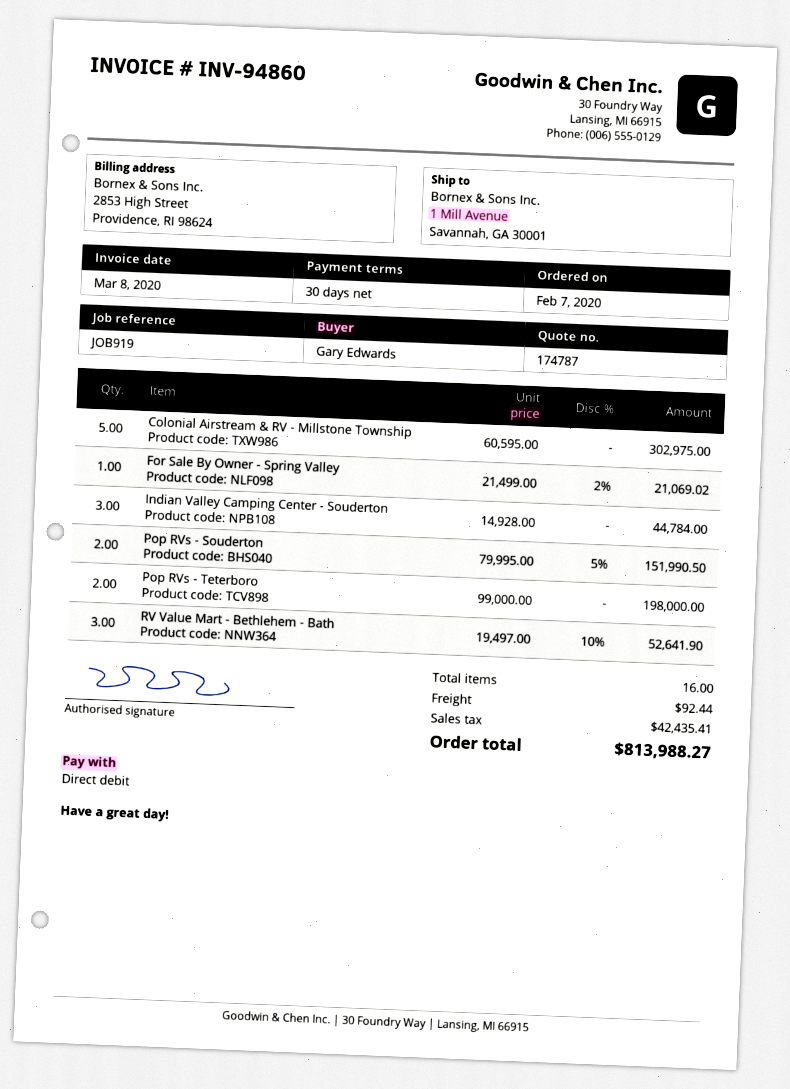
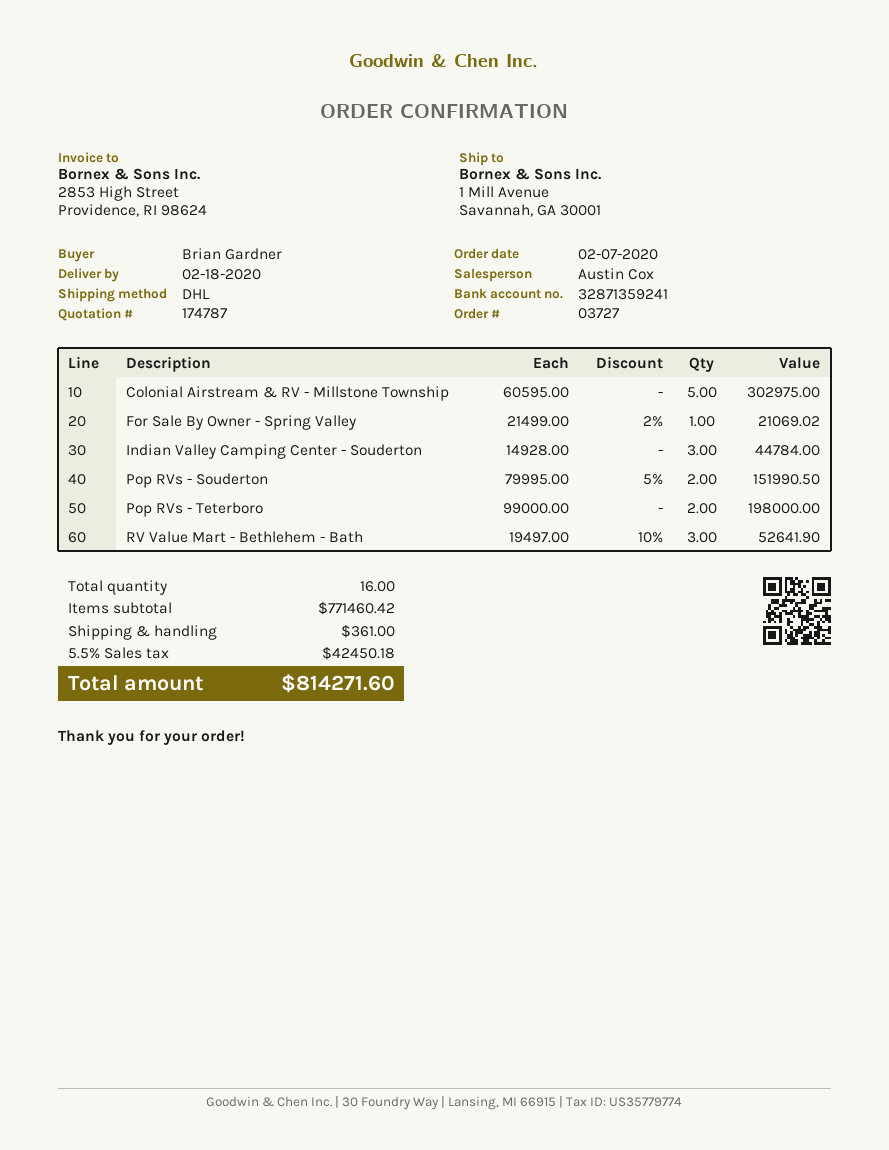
ordered by: Gary Edwards -> Brian Gardner
shipping: 92.44 -> 361.00
tax: 42435.41 -> 42450.18
total: 813988.27 -> 814271.60

